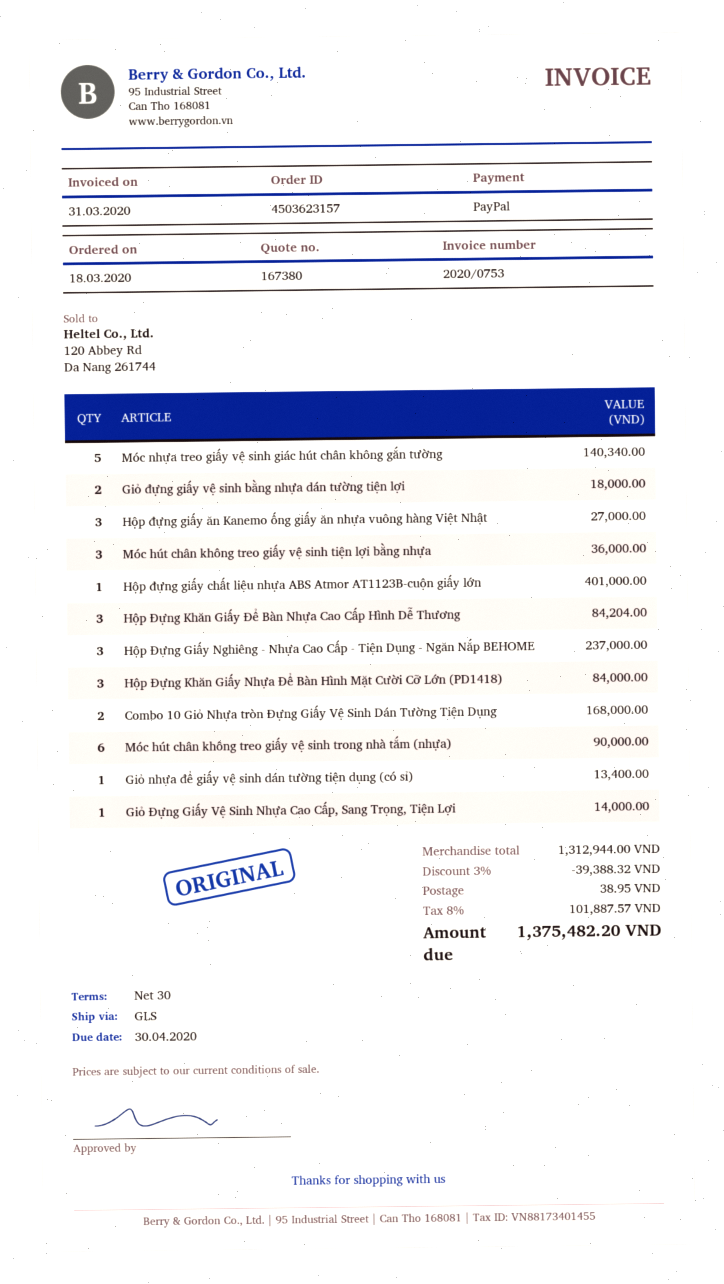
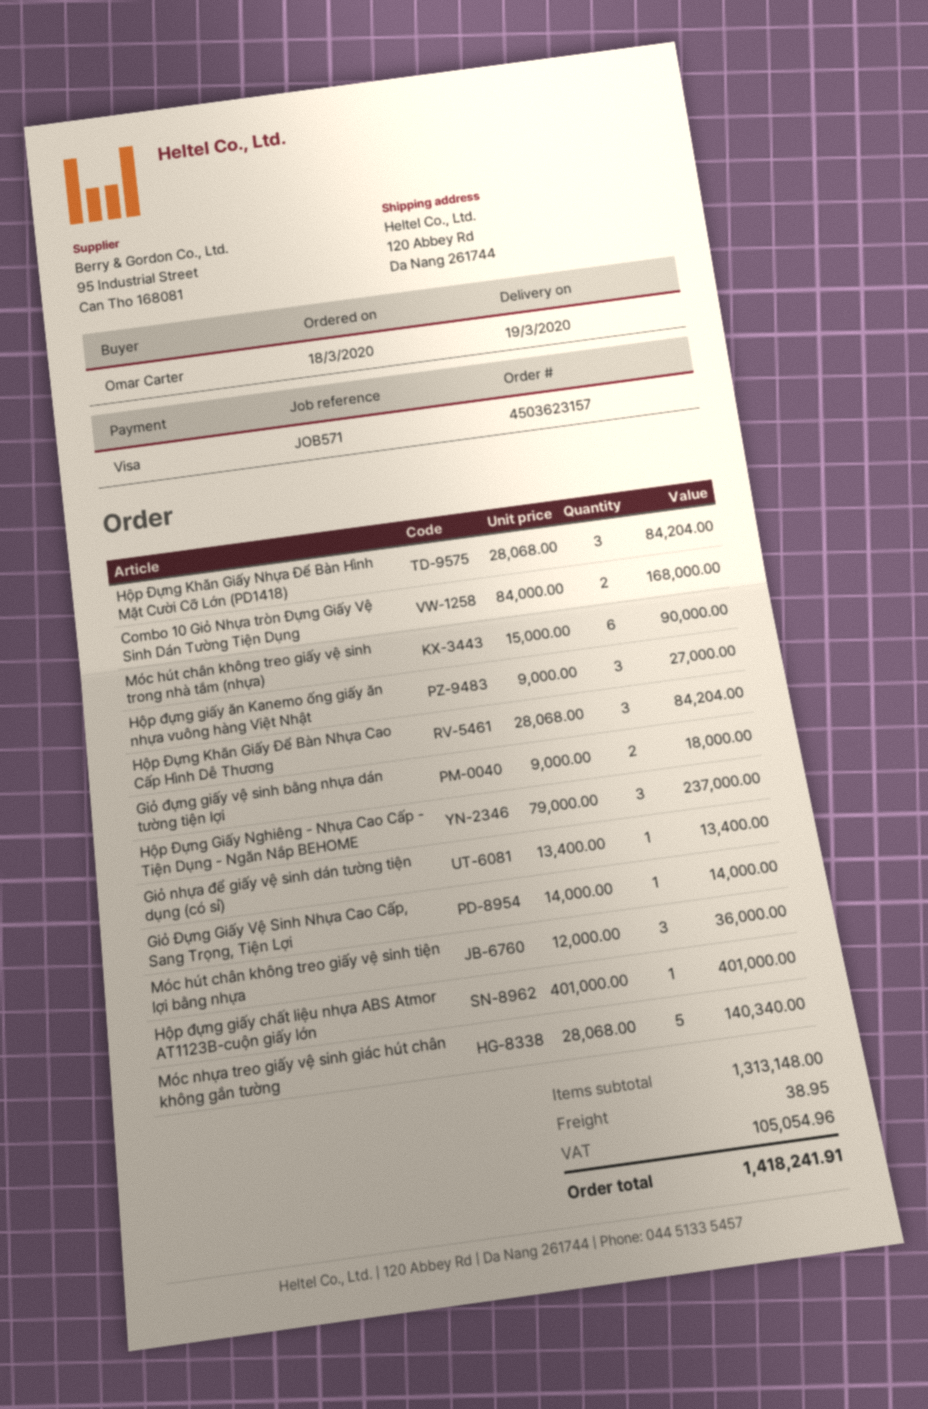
payment method: PayPal -> Visa
Hộp Đựng Khăn Giấy Nhựa Để Bàn Hình Mặt Cười Cỡ Lớn (PD1418): 3 for 84000.00 -> 3 for 84204.00
subtotal: 1312944.00 -> 1313148.00
discount: 3% = 39388.32 -> none
tax: 101887.57 -> 105054.96
total: 1375482.20 -> 1418241.91

